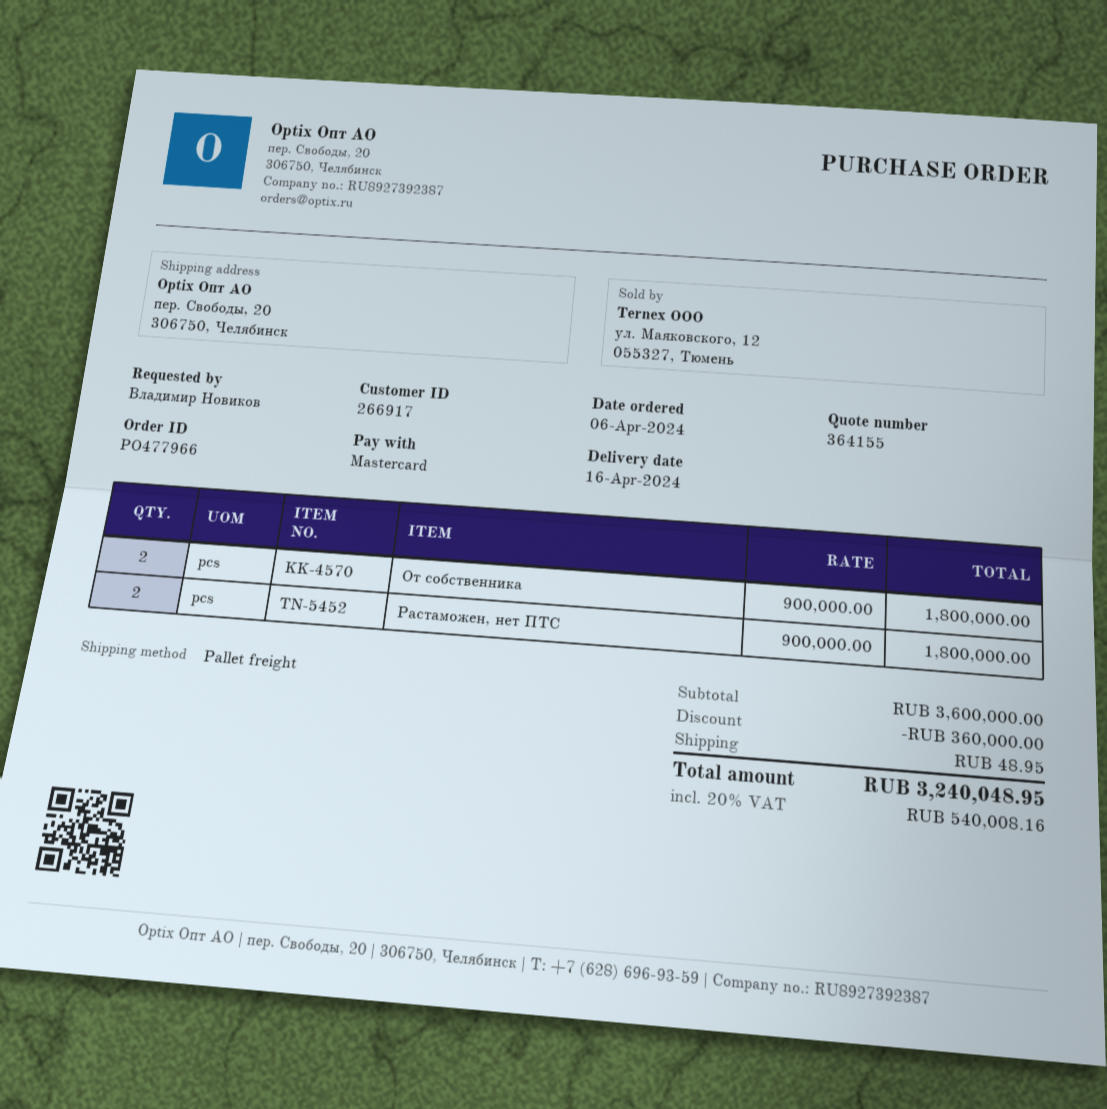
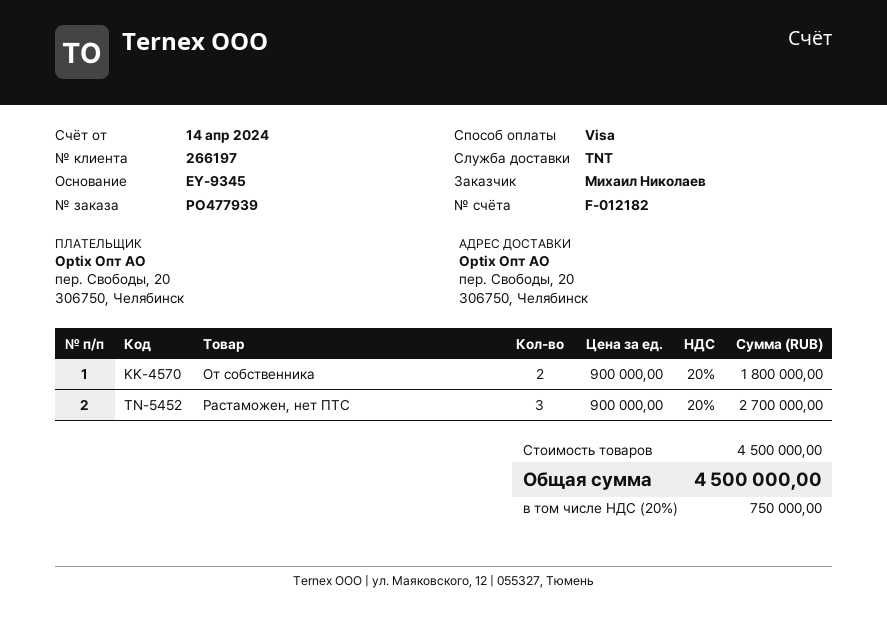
order number: PO477966 -> PO477939
customer number: 266917 -> 266197
ordered by: Владимир Новиков -> Михаил Николаев
payment method: Mastercard -> Visa
shipping method: pallet freight -> TNT
Растаможен, нет ПТС: 2 x 900000.00 = 1800000.00 -> 3 x 900000.00 = 2700000.00
subtotal: 3600000.00 -> 4500000.00
discount: 360000.00 -> none
shipping: 48.95 -> none
tax: 20% = 540008.16 -> 20% = 750000.00
total: 3240048.95 -> 4500000.00

